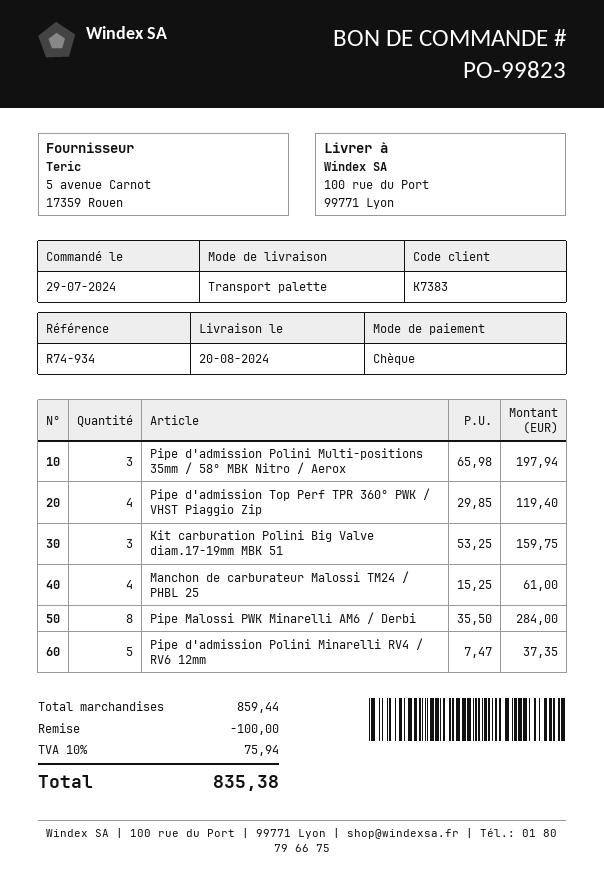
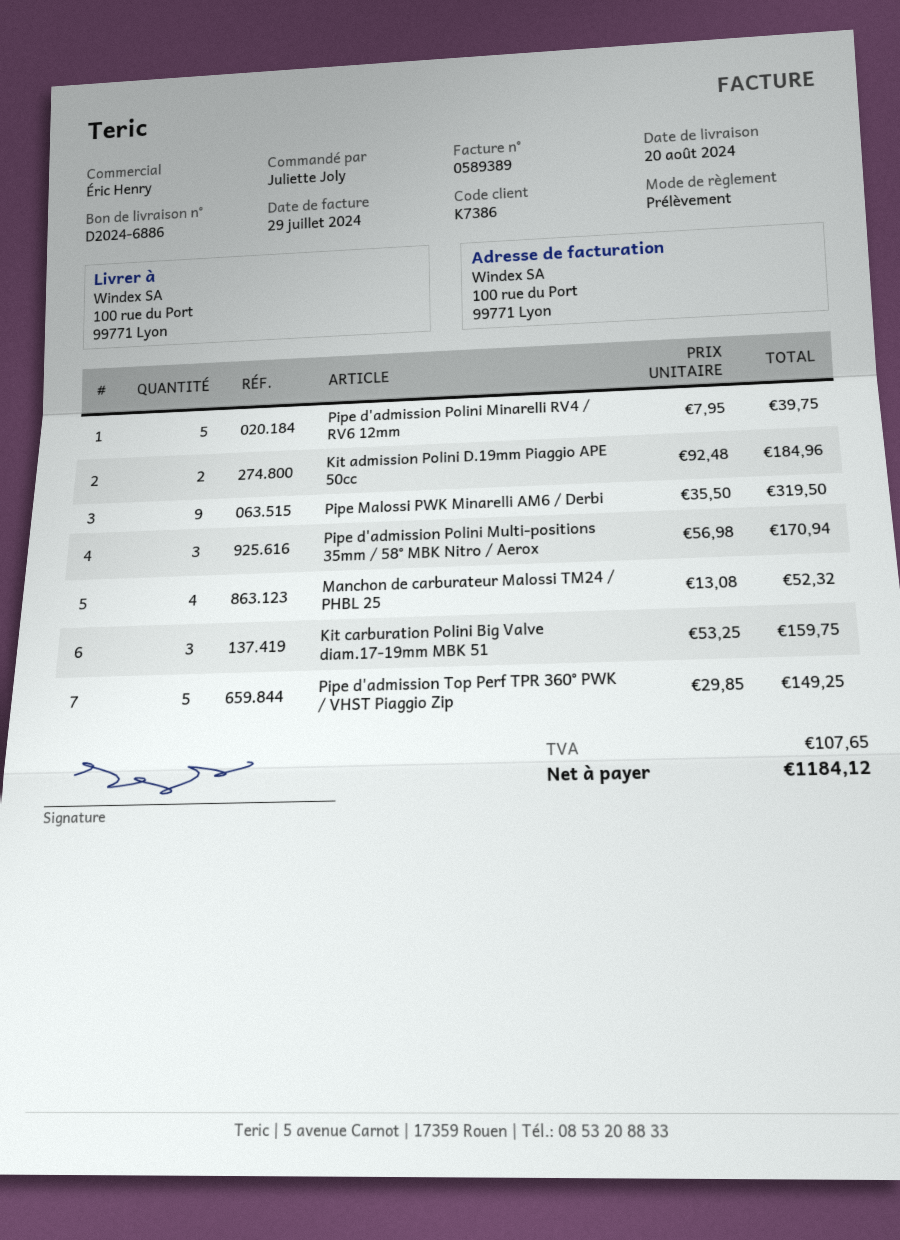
customer number: K7383 -> K7386
payment method: cheque -> direct debit
Pipe d'admission Polini Multi-positions 35mm / 58° MBK Nitro / Aerox: 3 x 65.98 = 197.94 -> 3 x 56.98 = 170.94
Pipe d'admission Top Perf TPR 360° PWK / VHST Piaggio Zip: 4 x 29.85 = 119.40 -> 5 x 29.85 = 149.25
Manchon de carburateur Malossi TM24 / PHBL 25: 4 x 15.25 = 61.00 -> 4 x 13.08 = 52.32
Pipe Malossi PWK Minarelli AM6 / Derbi: 8 x 35.50 = 284.00 -> 9 x 35.50 = 319.50
Pipe d'admission Polini Minarelli RV4 / RV6 12mm: 5 x 7.47 = 37.35 -> 5 x 7.95 = 39.75
Kit admission Polini D.19mm Piaggio APE 50cc: none -> 2 x 92.48 = 184.96
discount: 100.00 -> none
tax: 75.94 -> 107.65
total: 835.38 -> 1184.12

